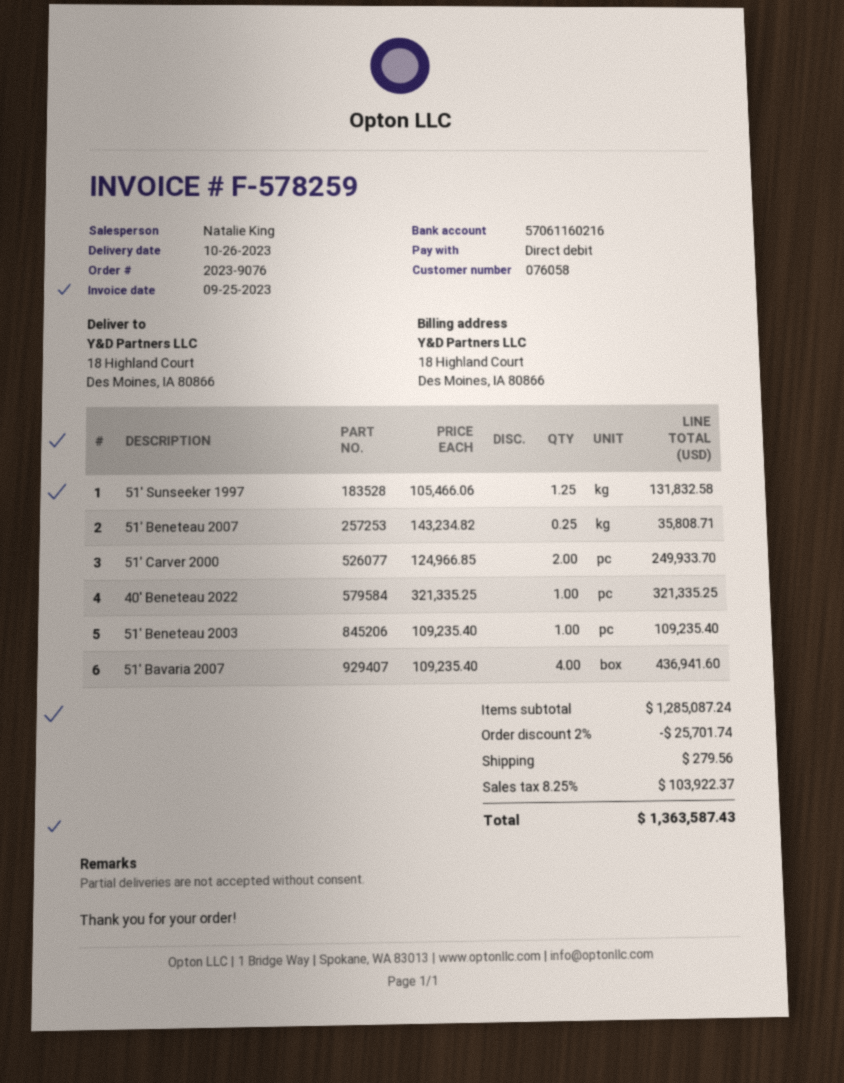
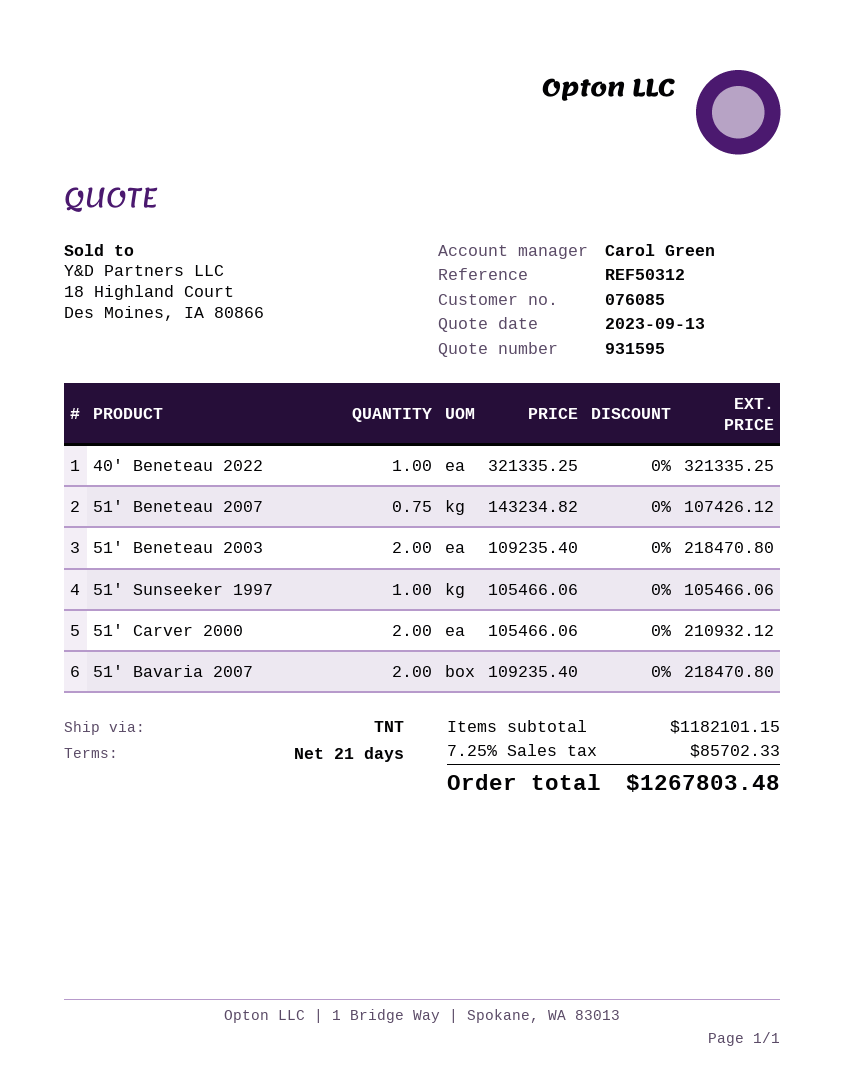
customer number: 076058 -> 076085
sales rep: Natalie King -> Carol Green
51' Sunseeker 1997: 1.25 x 105466.06 = 131832.58 -> 1 x 105466.06 = 105466.06
51' Beneteau 2007: 0.25 x 143234.82 = 35808.71 -> 0.75 x 143234.82 = 107426.12
51' Carver 2000: 2 x 124966.85 = 249933.70 -> 2 x 105466.06 = 210932.12
51' Beneteau 2003: 1 x 109235.40 = 109235.40 -> 2 x 109235.40 = 218470.80
51' Bavaria 2007: 4 x 109235.40 = 436941.60 -> 2 x 109235.40 = 218470.80
subtotal: 1285087.24 -> 1182101.15
discount: 2% = 25701.74 -> none
shipping: 279.56 -> none
tax: 8.25% = 103922.37 -> 7.25% = 85702.33
total: 1363587.43 -> 1267803.48

